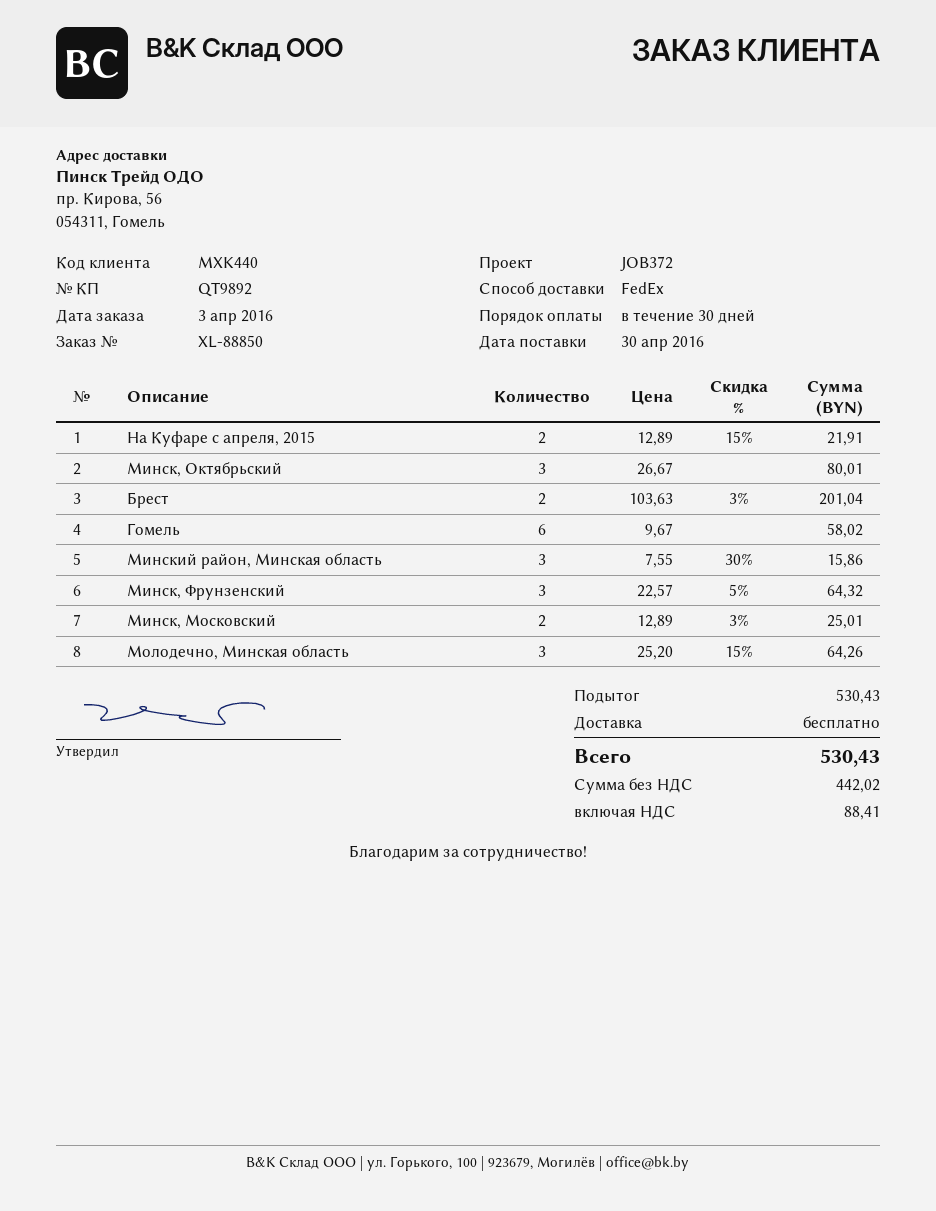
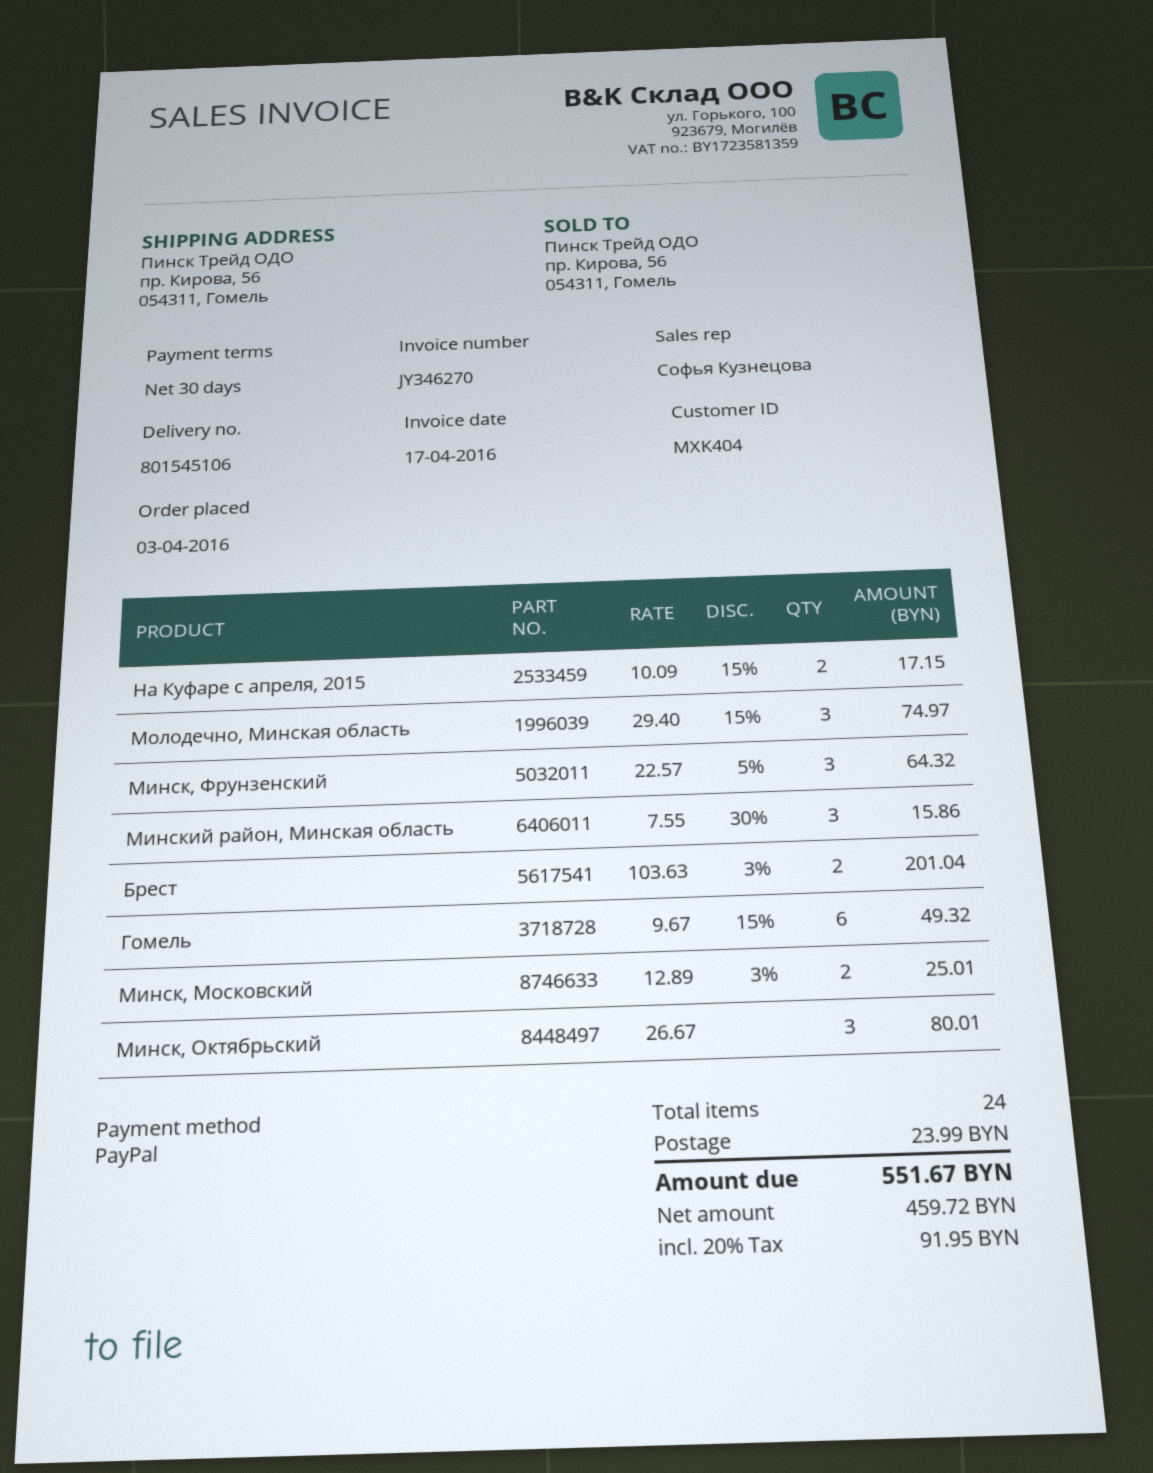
customer number: MXK440 -> MXK404
На Куфаре с апреля, 2015: 2 x 12.89 - 15% = 21.91 -> 2 x 10.09 - 15% = 17.15
Гомель: 6 x 9.67 = 58.02 -> 6 x 9.67 - 15% = 49.32
Молодечно, Минская область: 3 x 25.20 - 15% = 64.26 -> 3 x 29.40 - 15% = 74.97
shipping: 0.00 -> 23.99
net: 442.02 -> 459.72
tax: 88.41 -> 91.95
total: 530.43 -> 551.67

